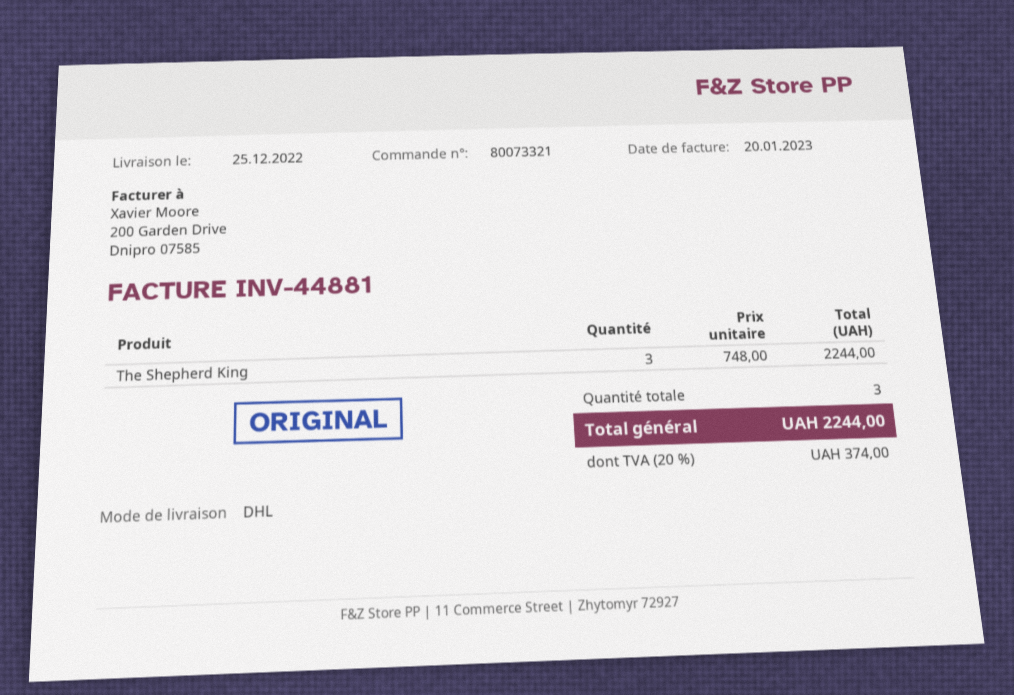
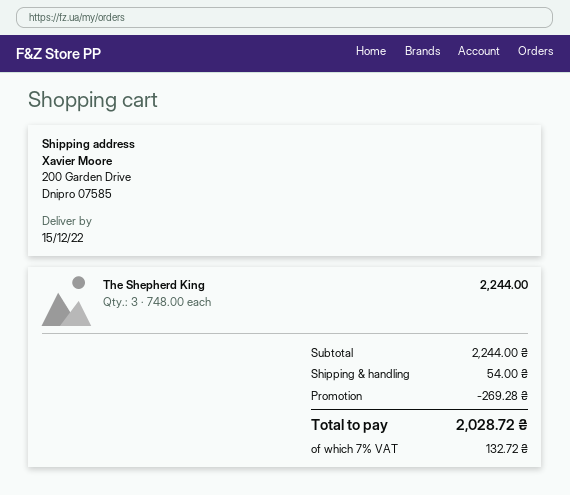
delivery date: 2022-12-25 -> 2022-12-15
discount: none -> 269.28
shipping: none -> 54.00
tax: 20% = 374.00 -> 7% = 132.72
total: 2244.00 -> 2028.72

